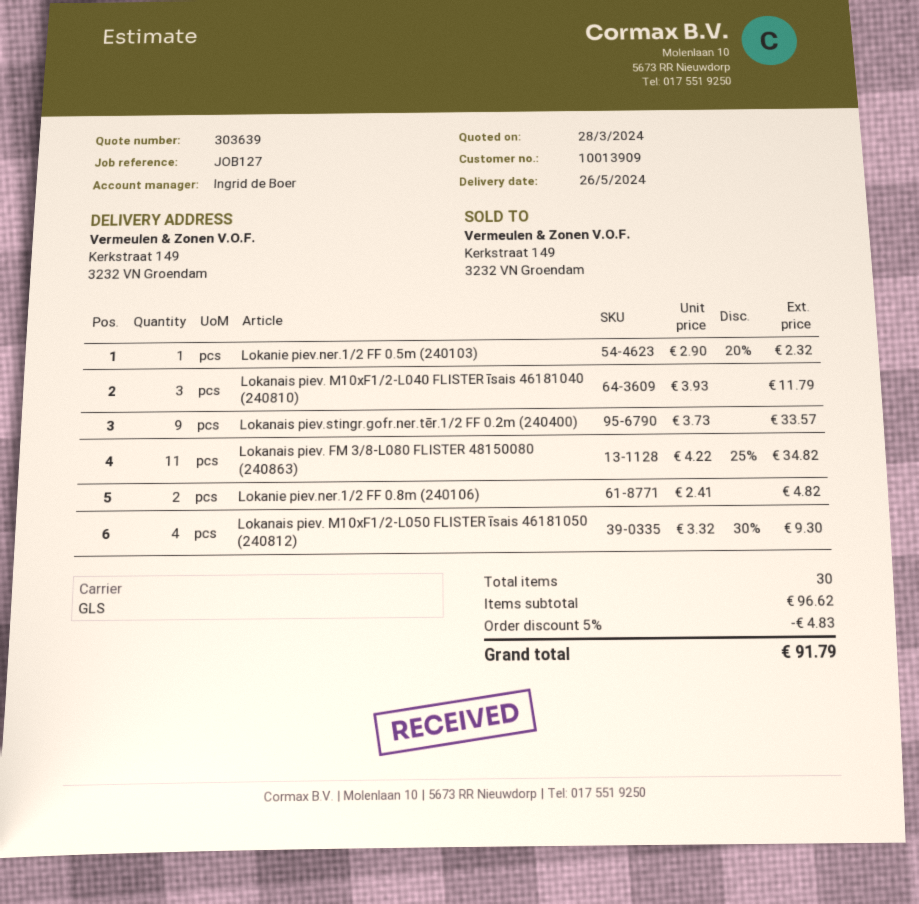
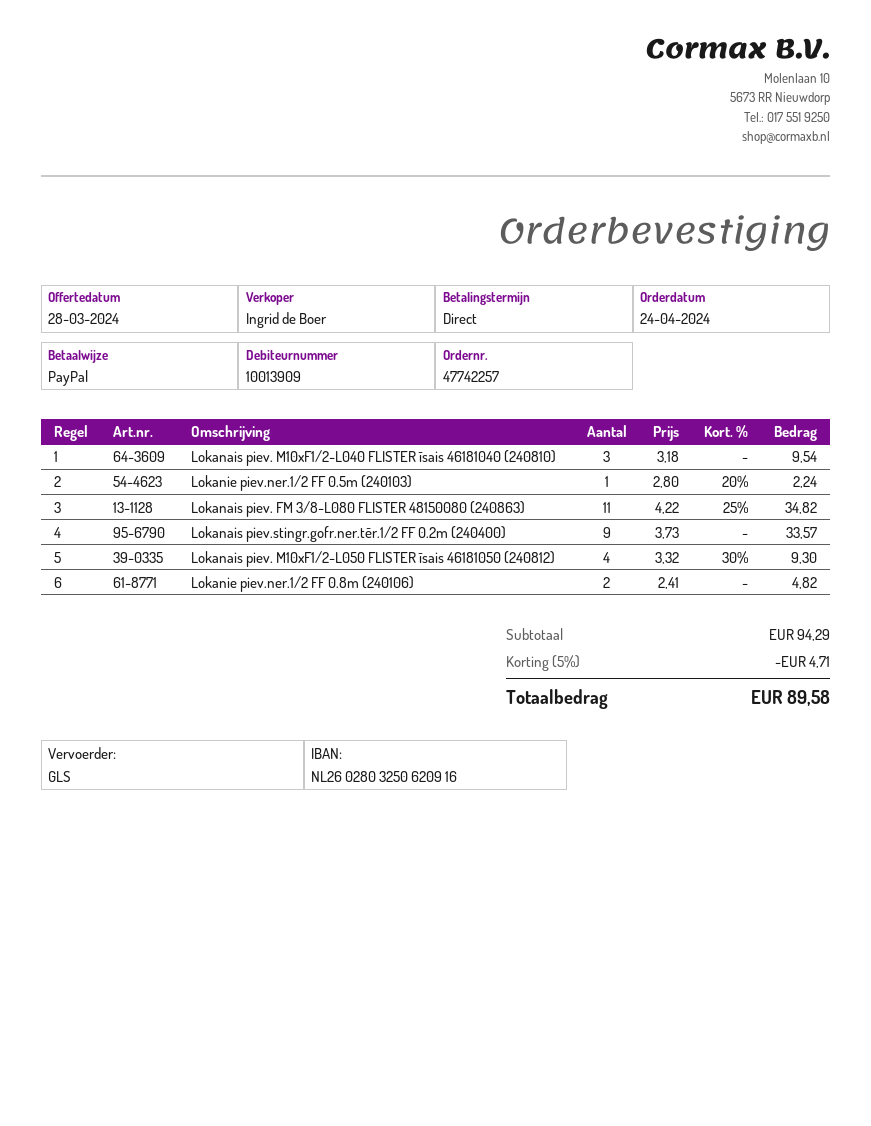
Lokanie piev.ner.1/2 FF 0.5m (240103): 1 x 2.90 - 20% = 2.32 -> 1 x 2.80 - 20% = 2.24
Lokanais piev. M10xF1/2-L040 FLISTER īsais 46181040 (240810): 3 x 3.93 = 11.79 -> 3 x 3.18 = 9.54
subtotal: 96.62 -> 94.29
discount: 5% = 4.83 -> 5% = 4.71
total: 91.79 -> 89.58

